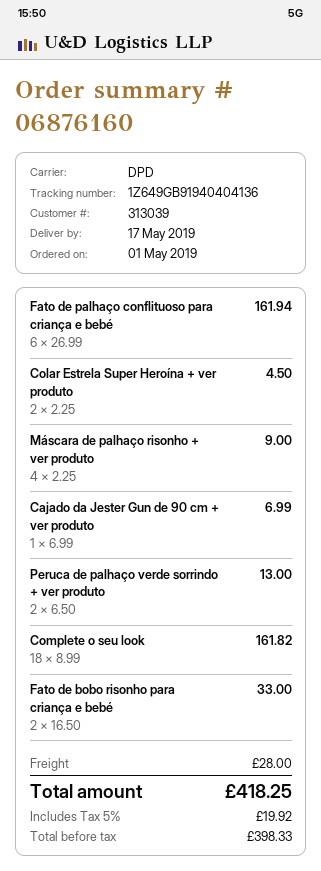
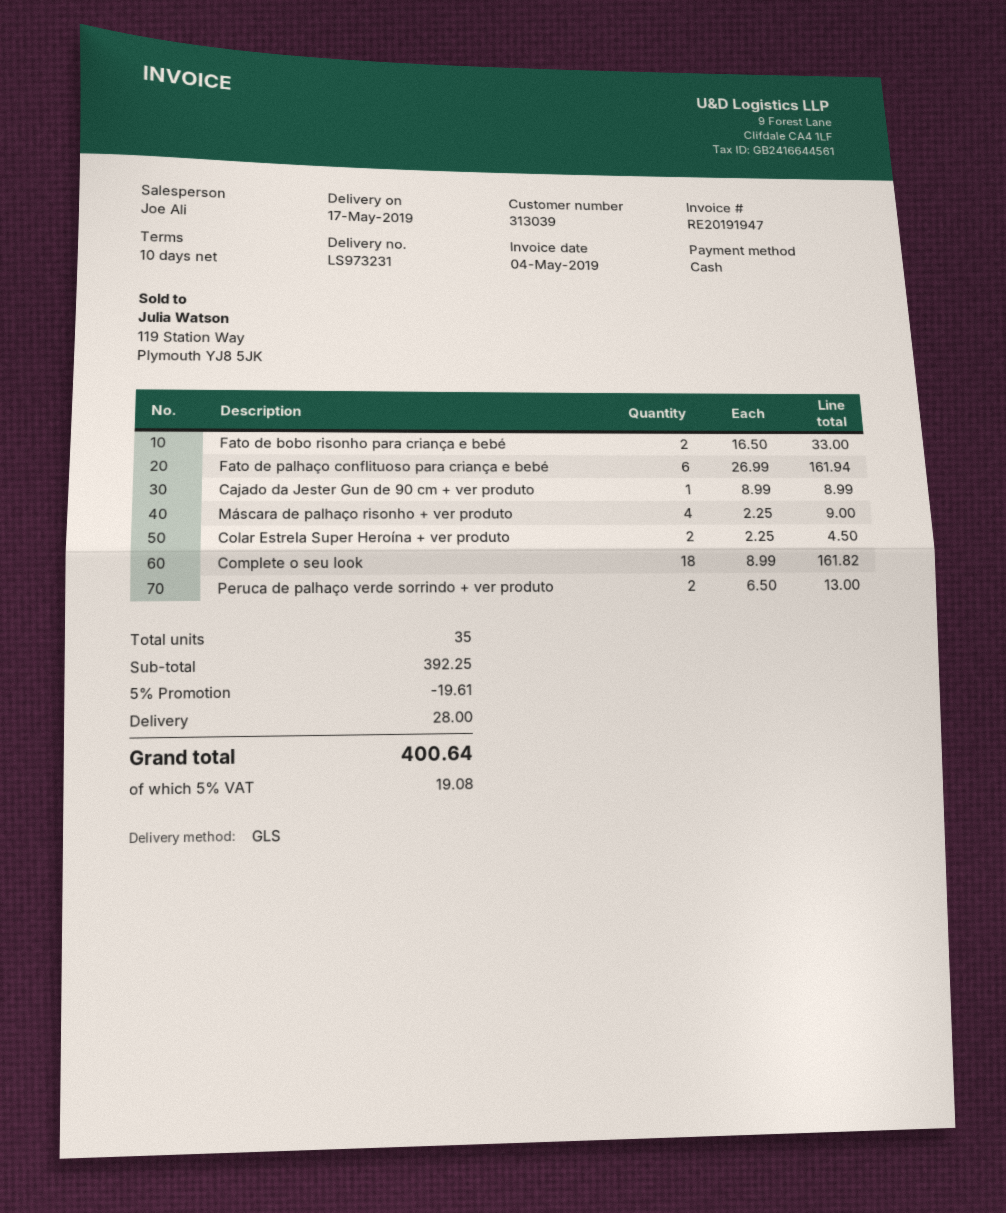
shipping method: DPD -> GLS
Cajado da Jester Gun de 90 cm + ver produto: 1 x 6.99 = 6.99 -> 1 x 8.99 = 8.99
discount: none -> 5% = 19.61
tax: 5% = 19.92 -> 5% = 19.08
total: 418.25 -> 400.64

